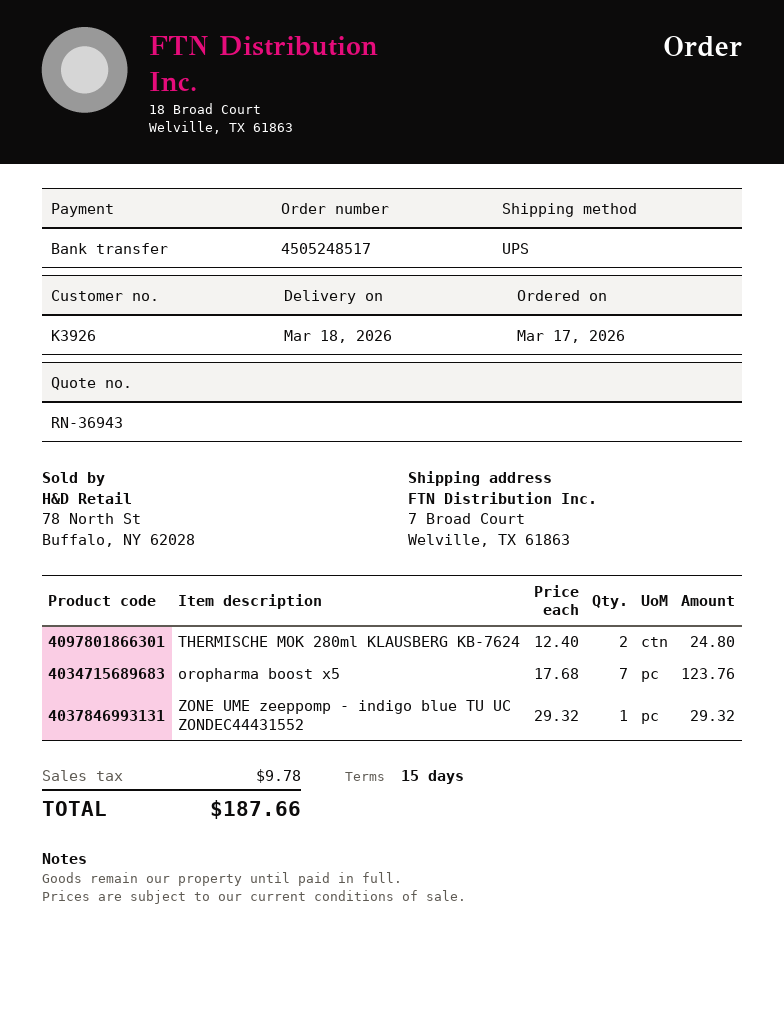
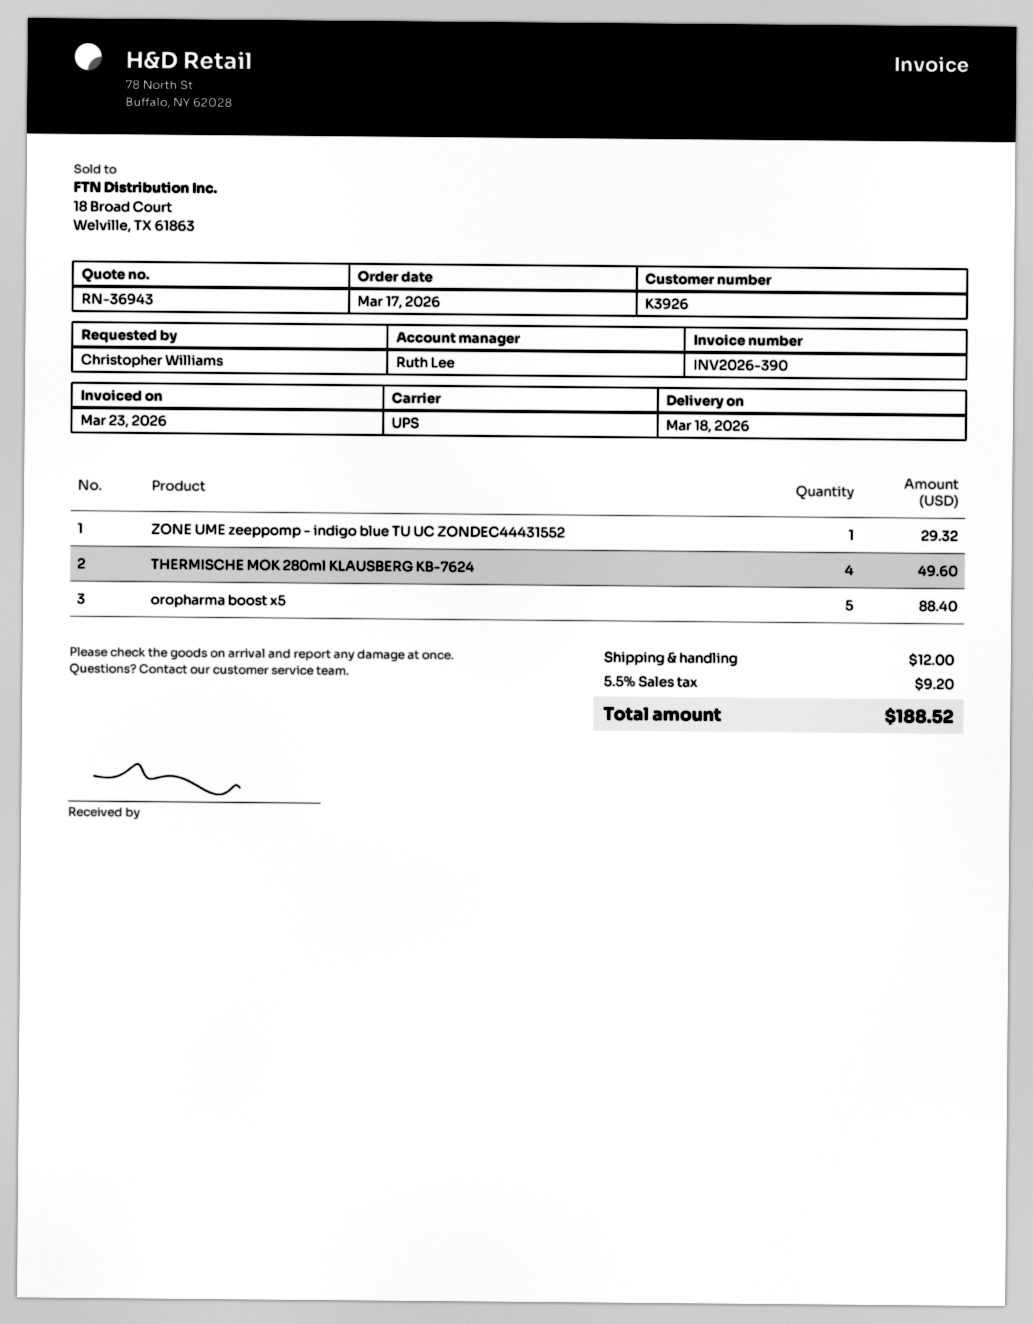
THERMISCHE MOK 280ml KLAUSBERG KB-7624: 2 for 24.80 -> 4 for 49.60
oropharma boost x5: 7 for 123.76 -> 5 for 88.40
shipping: none -> 12.00
tax: 9.78 -> 9.20
total: 187.66 -> 188.52

